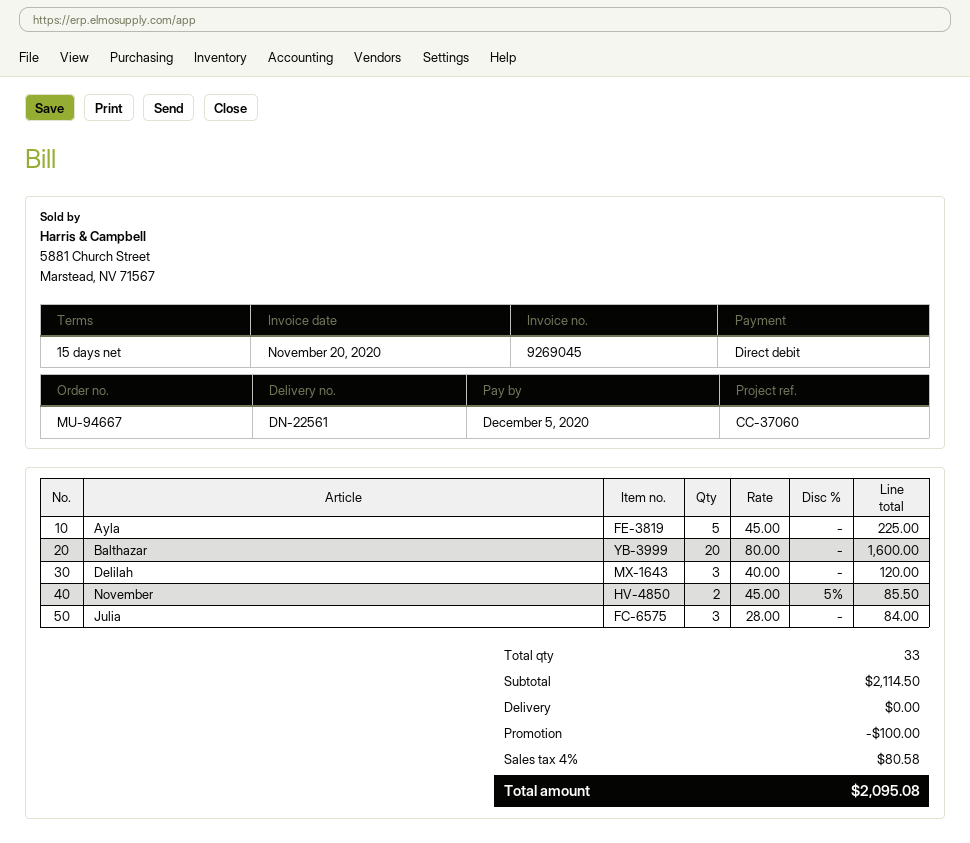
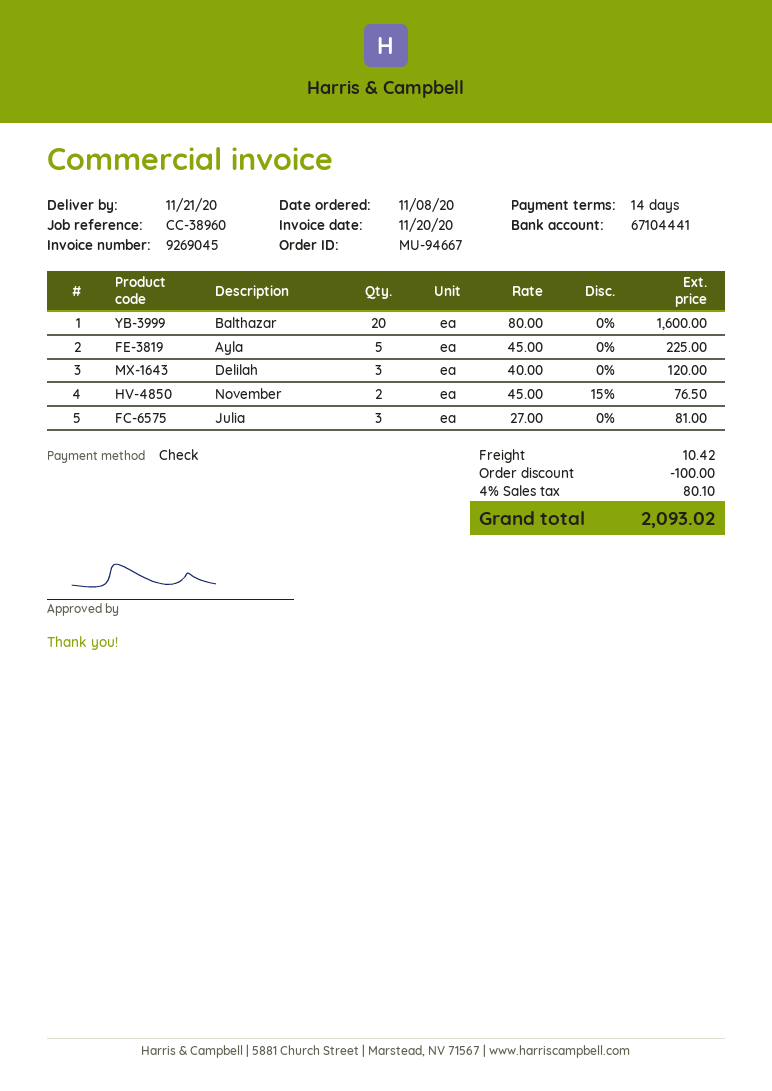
payment terms: 15 days -> 14 days
reference: CC-37060 -> CC-38960
payment method: direct debit -> cheque
November: 2 x 45.00 - 5% = 85.50 -> 2 x 45.00 - 15% = 76.50
Julia: 3 x 28.00 = 84.00 -> 3 x 27.00 = 81.00
shipping: 0.00 -> 10.42
tax: 4% = 80.58 -> 4% = 80.10
total: 2095.08 -> 2093.02

